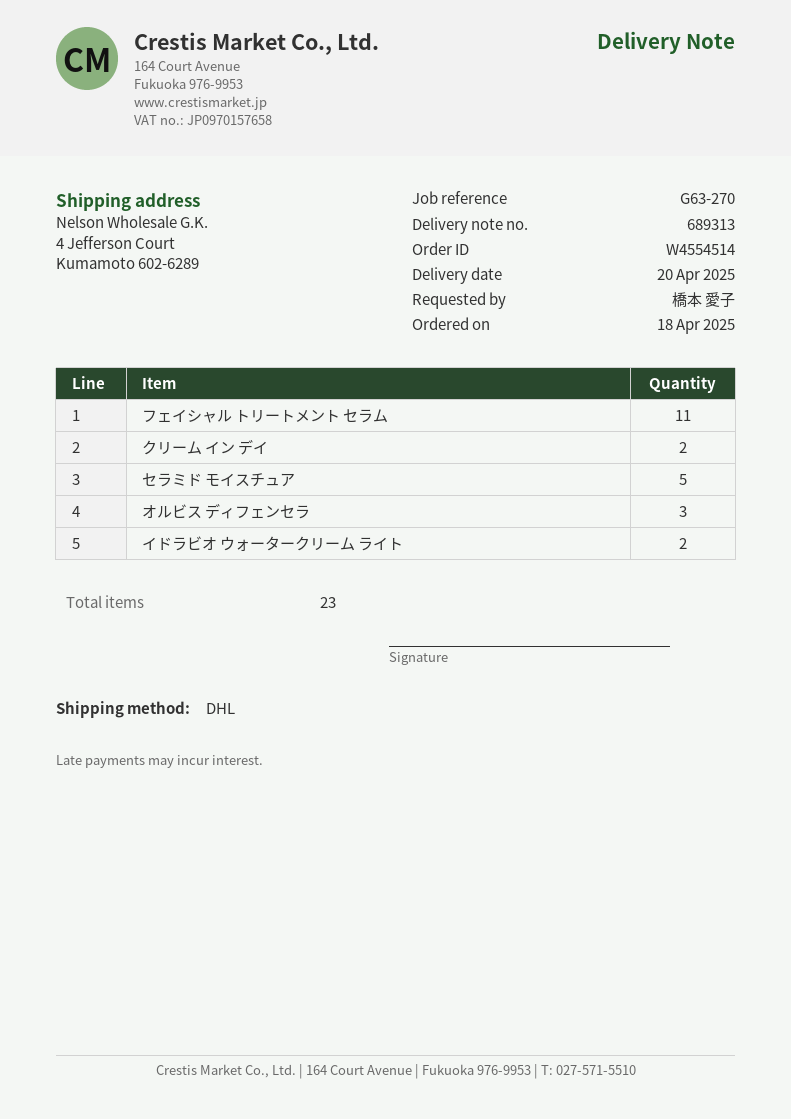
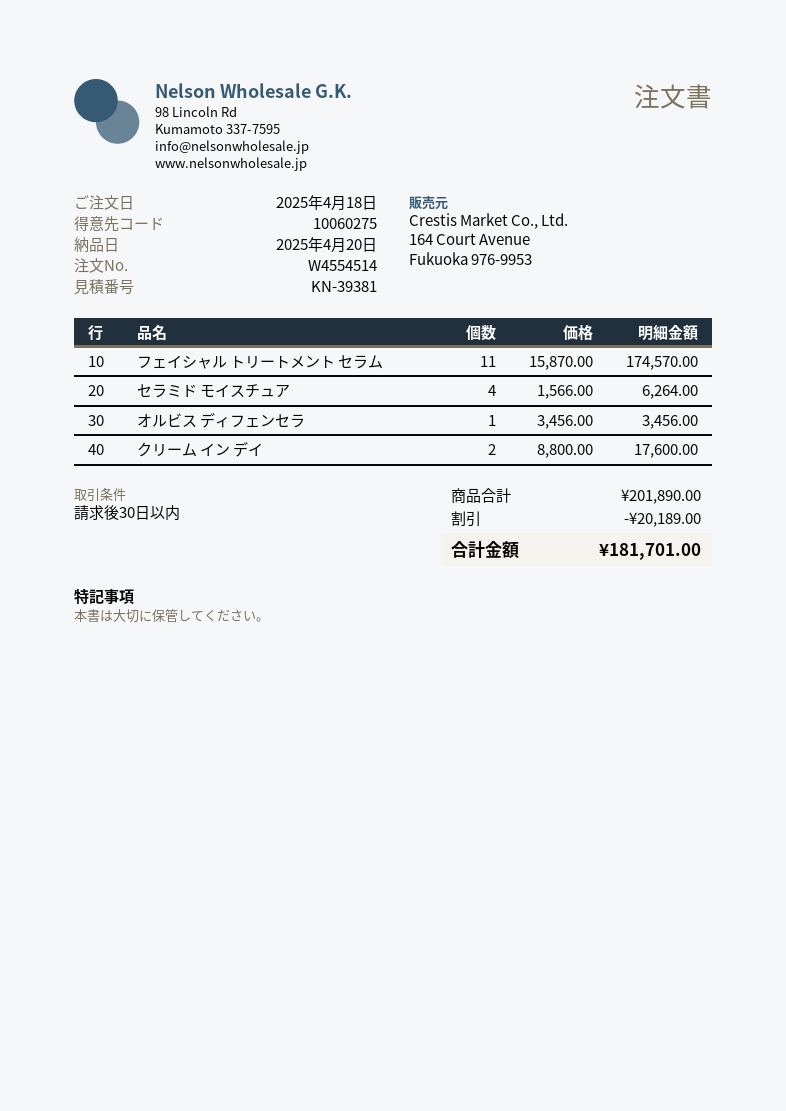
セラミド モイスチュア: 5 -> 4
オルビス ディフェンセラ: 3 -> 1
イドラビオ ウォータークリーム ライト: 2 -> none

